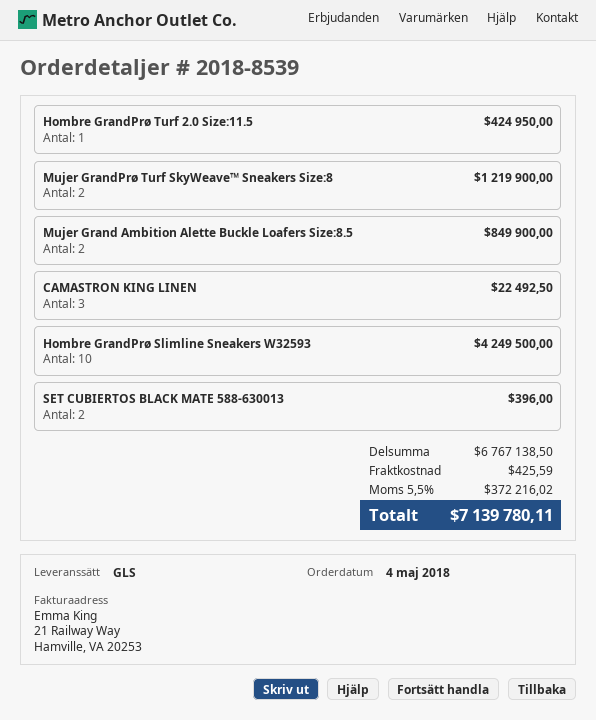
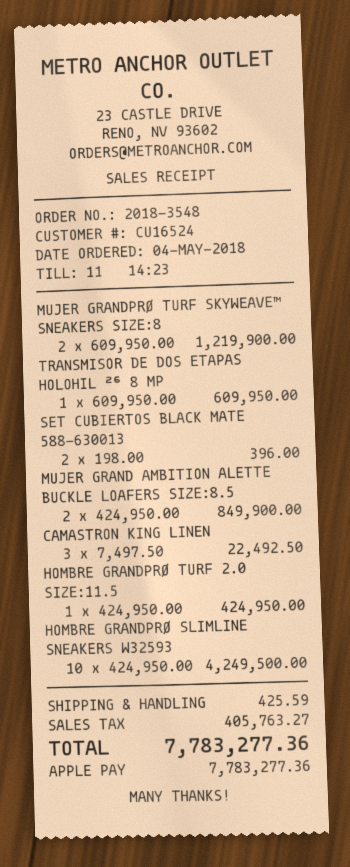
order number: 2018-8539 -> 2018-3548
TRANSMISOR DE DOS ETAPAS HOLOHIL ²⁶ 8 MP: none -> 1 for 609950.00
tax: 372216.02 -> 405763.27
total: 7139780.11 -> 7783277.36

